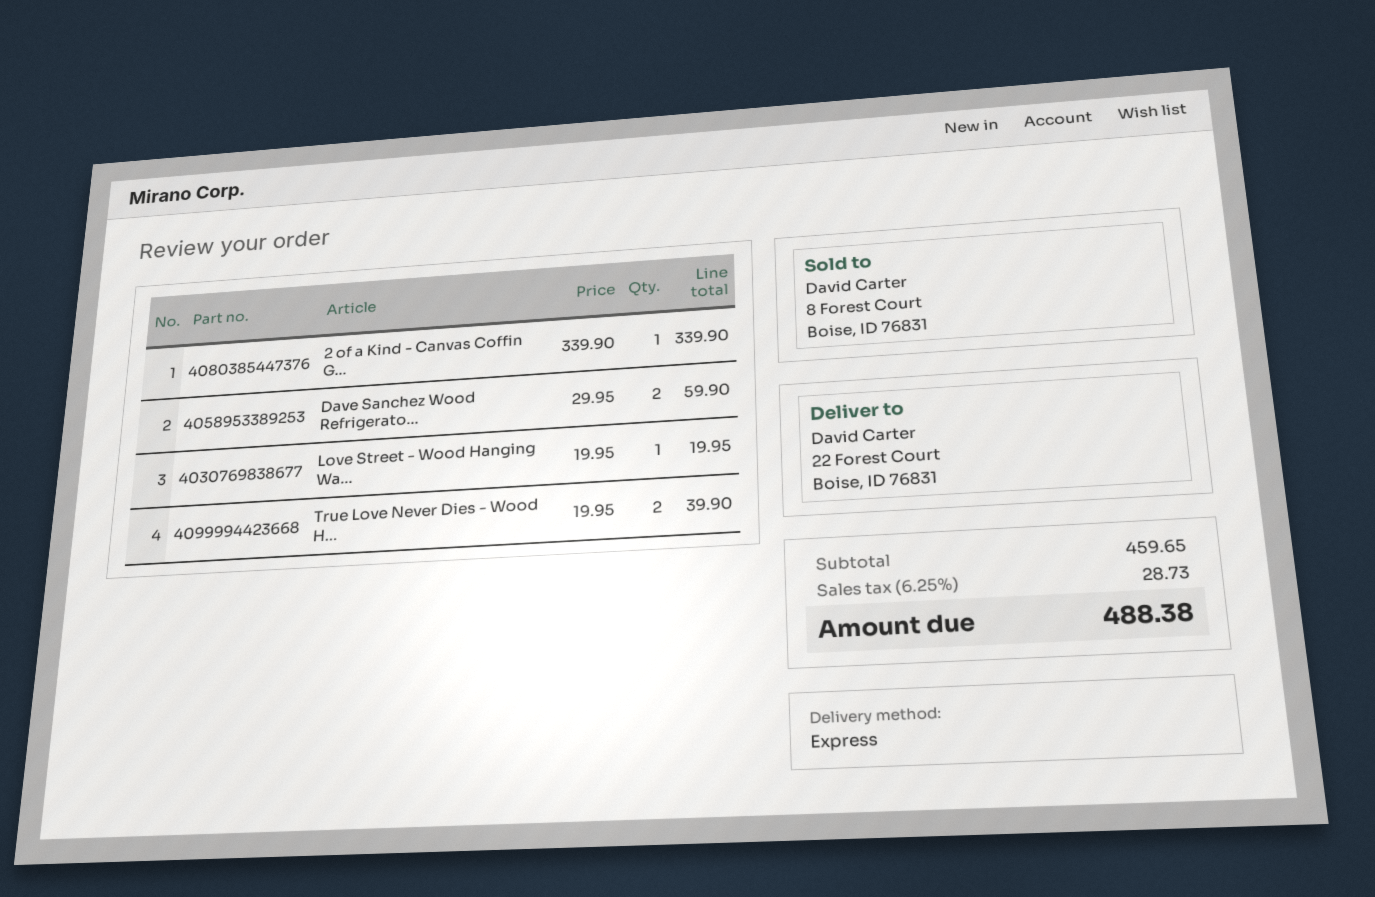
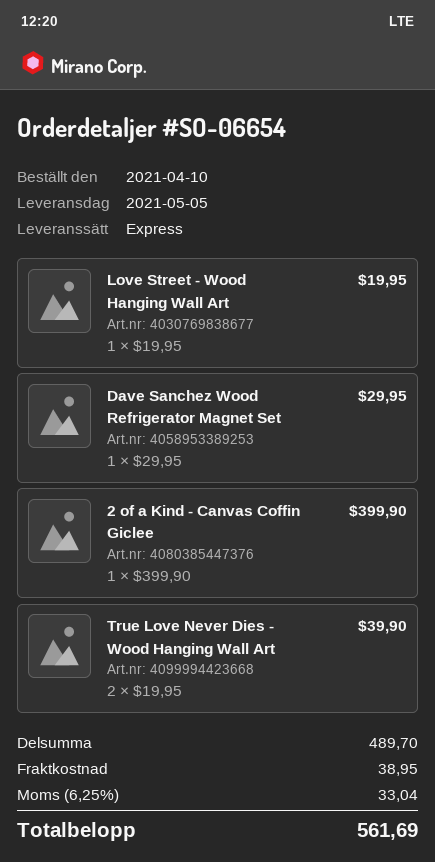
2 of a Kind - Canvas Coffin G...: 1 x 339.90 = 339.90 -> 1 x 399.90 = 399.90
Dave Sanchez Wood Refrigerato...: 2 x 29.95 = 59.90 -> 1 x 29.95 = 29.95
subtotal: 459.65 -> 489.70
shipping: none -> 38.95
tax: 6.25% = 28.73 -> 6.25% = 33.04
total: 488.38 -> 561.69

